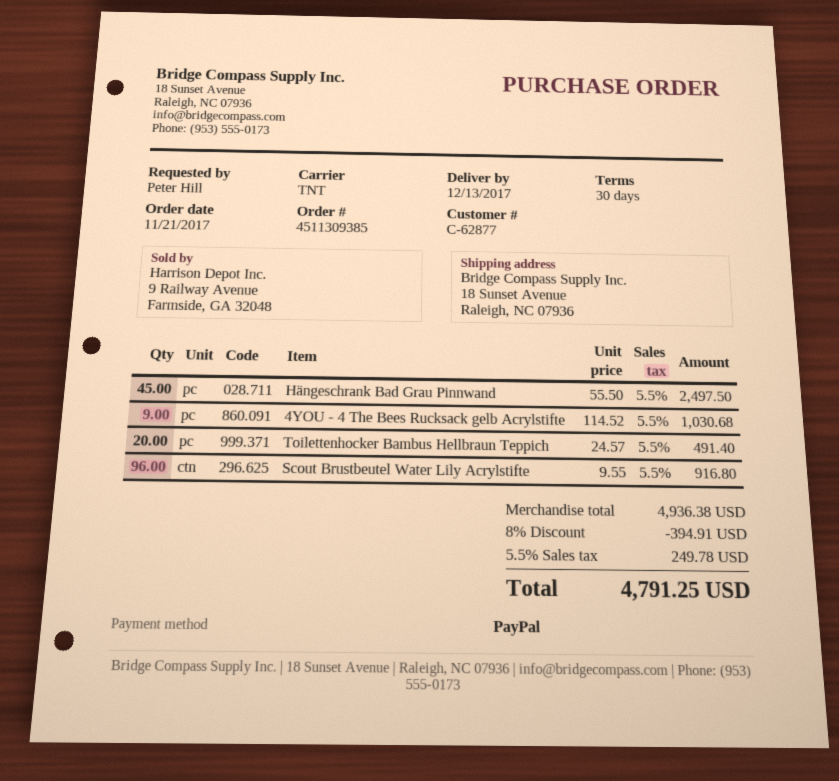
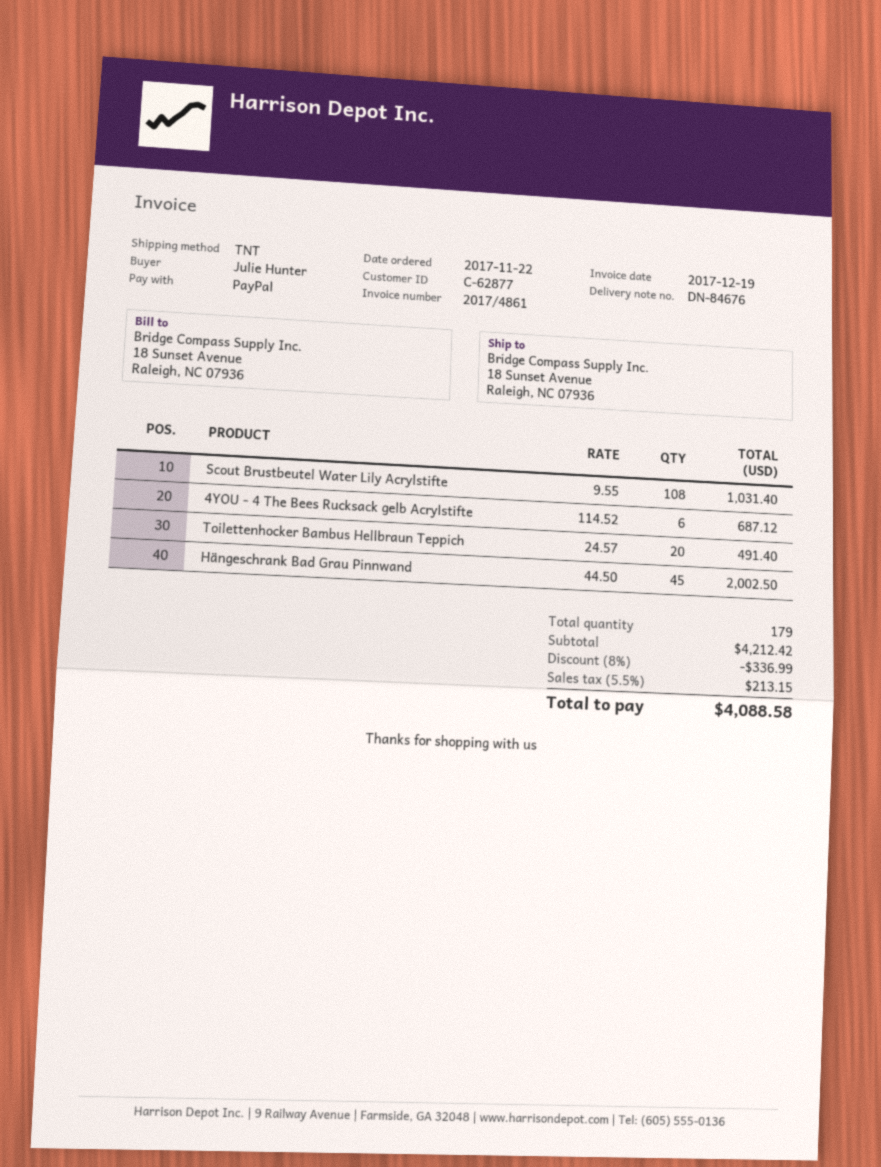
order date: 2017-11-21 -> 2017-11-22
ordered by: Peter Hill -> Julie Hunter
Hängeschrank Bad Grau Pinnwand: 45 x 55.50 = 2497.50 -> 45 x 44.50 = 2002.50
4YOU - 4 The Bees Rucksack gelb Acrylstifte: 9 x 114.52 = 1030.68 -> 6 x 114.52 = 687.12
Scout Brustbeutel Water Lily Acrylstifte: 96 x 9.55 = 916.80 -> 108 x 9.55 = 1031.40
subtotal: 4936.38 -> 4212.42
discount: 8% = 394.91 -> 8% = 336.99
tax: 5.5% = 249.78 -> 5.5% = 213.15
total: 4791.25 -> 4088.58

